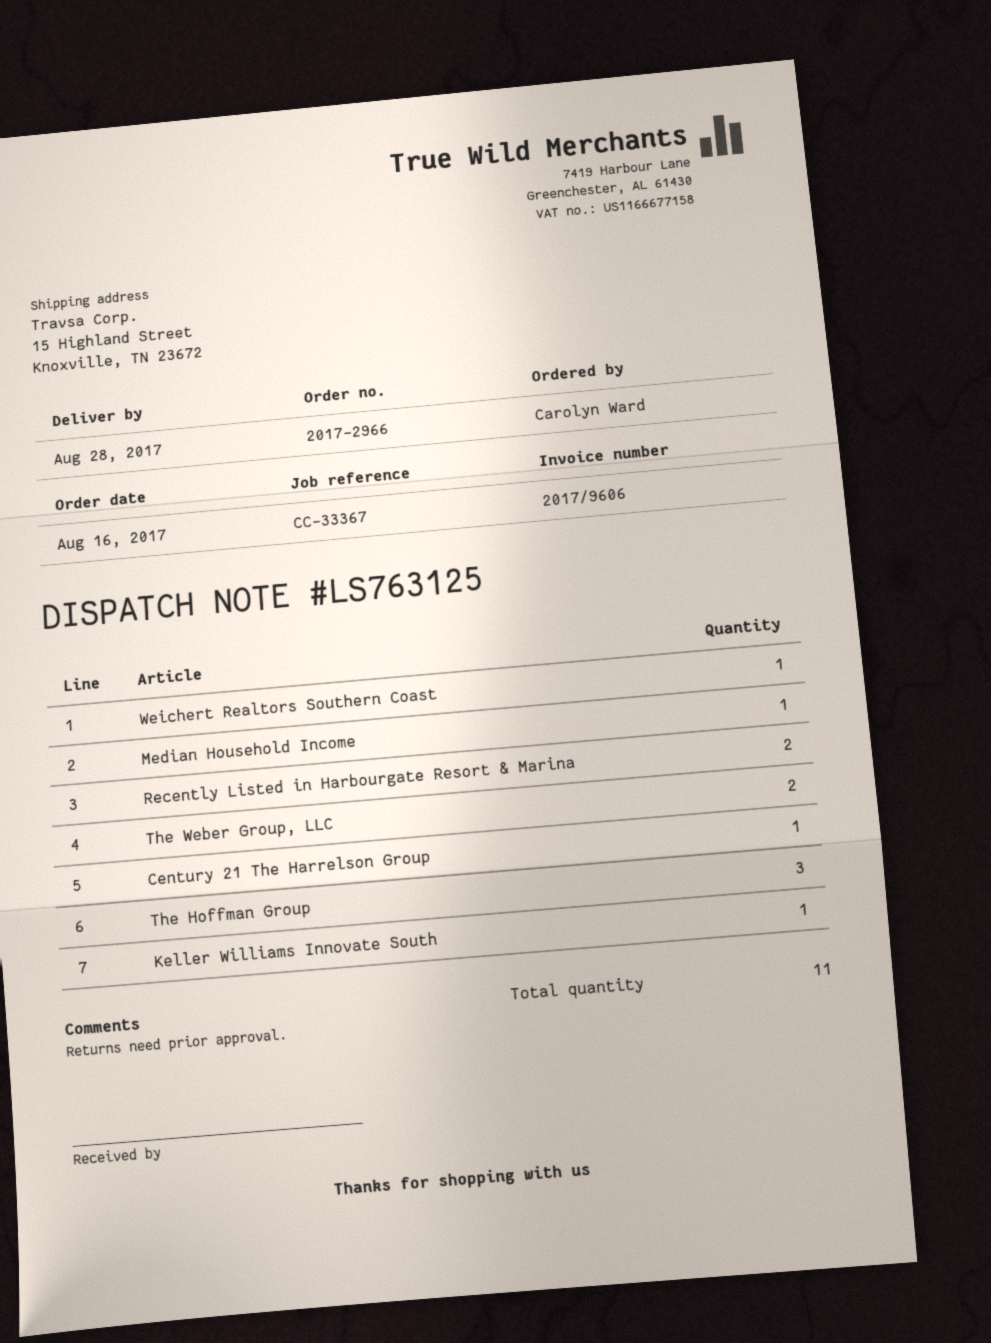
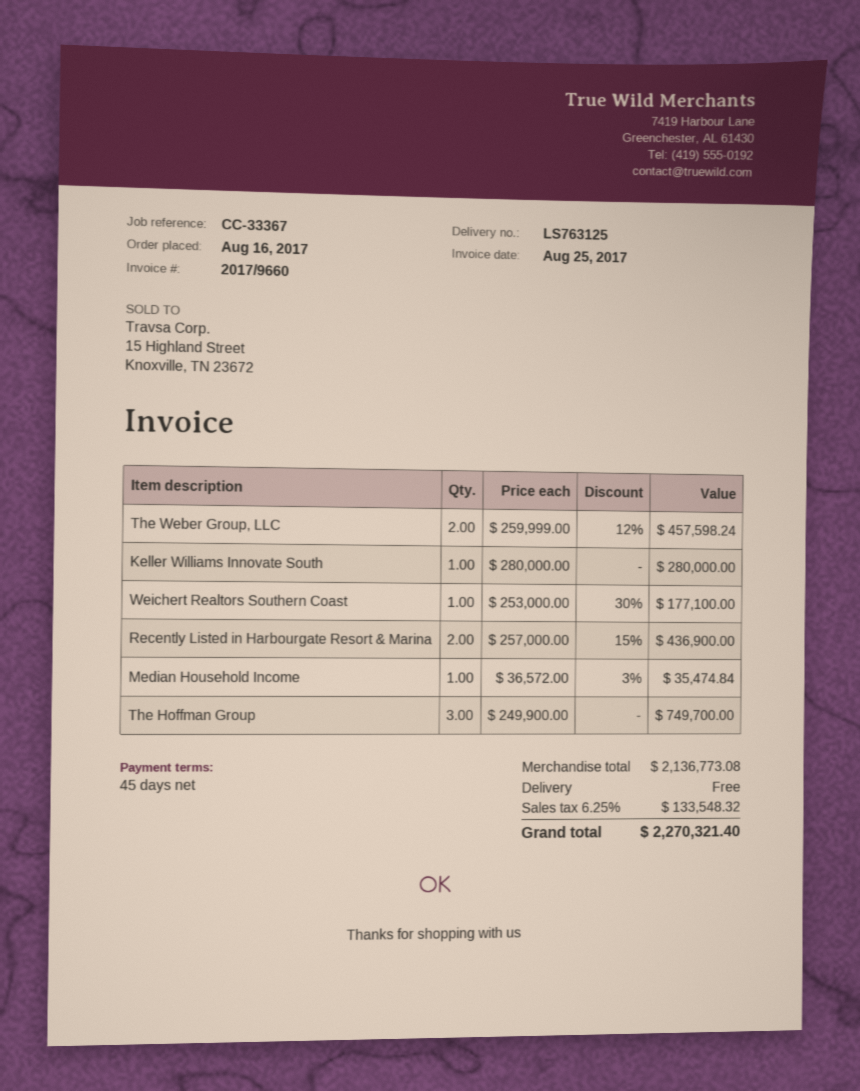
invoice number: 2017/9606 -> 2017/9660
Century 21 The Harrelson Group: 1 -> none

